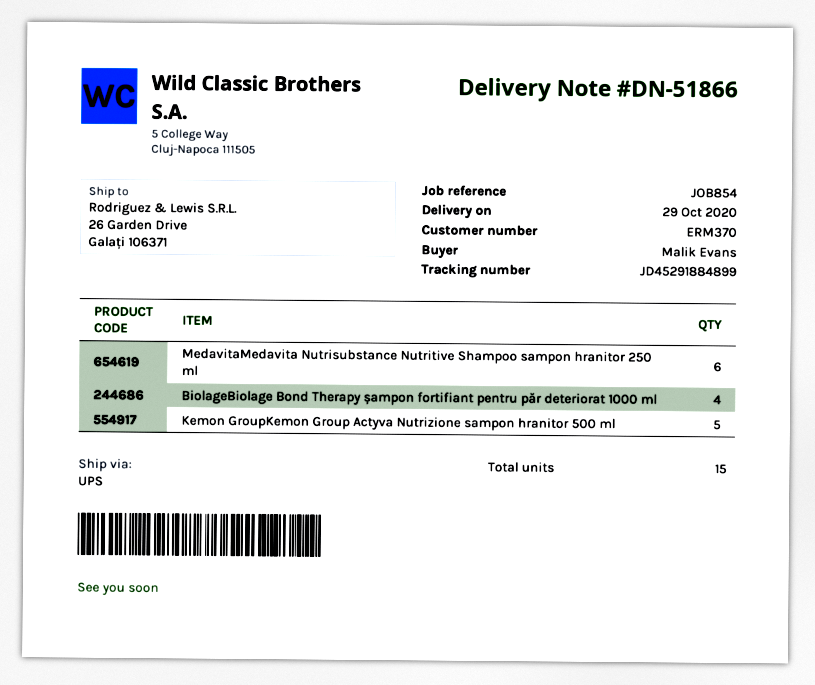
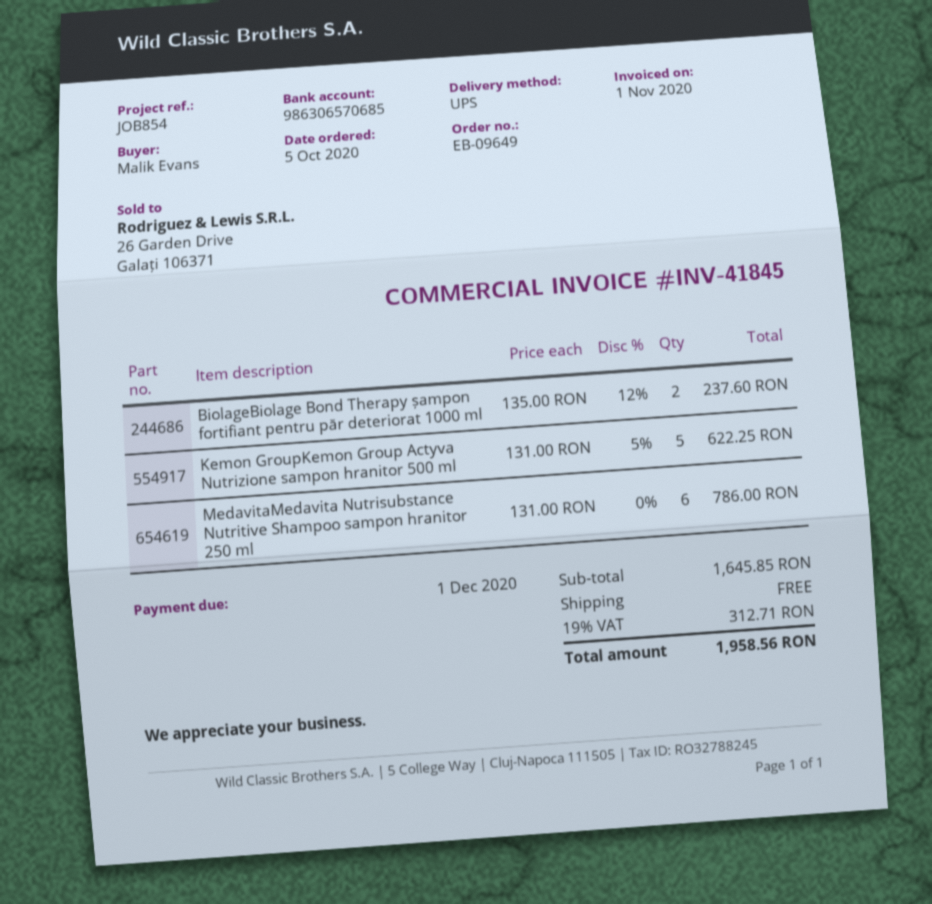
BiolageBiolage Bond Therapy șampon fortifiant pentru păr deteriorat 1000 ml: 4 -> 2

